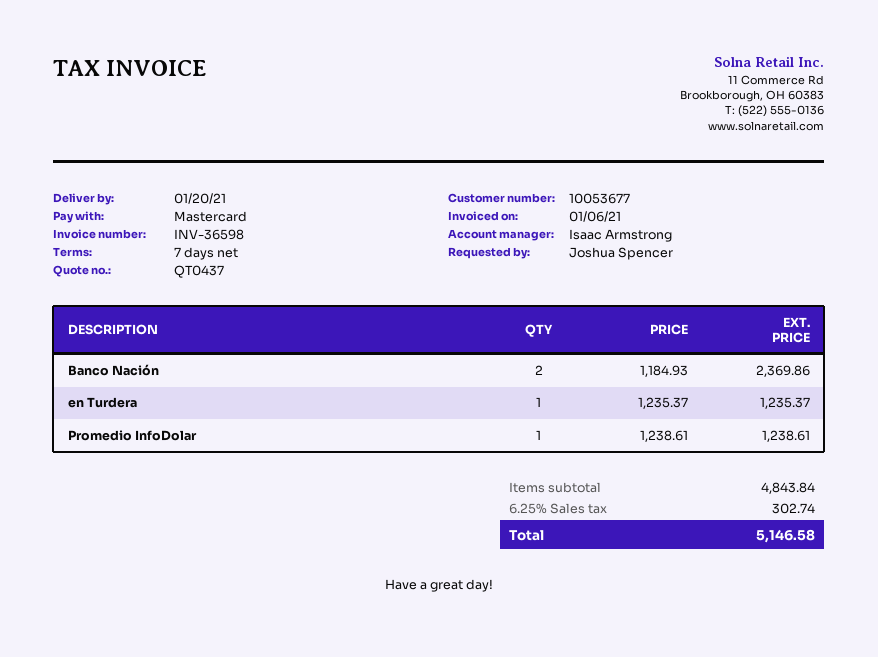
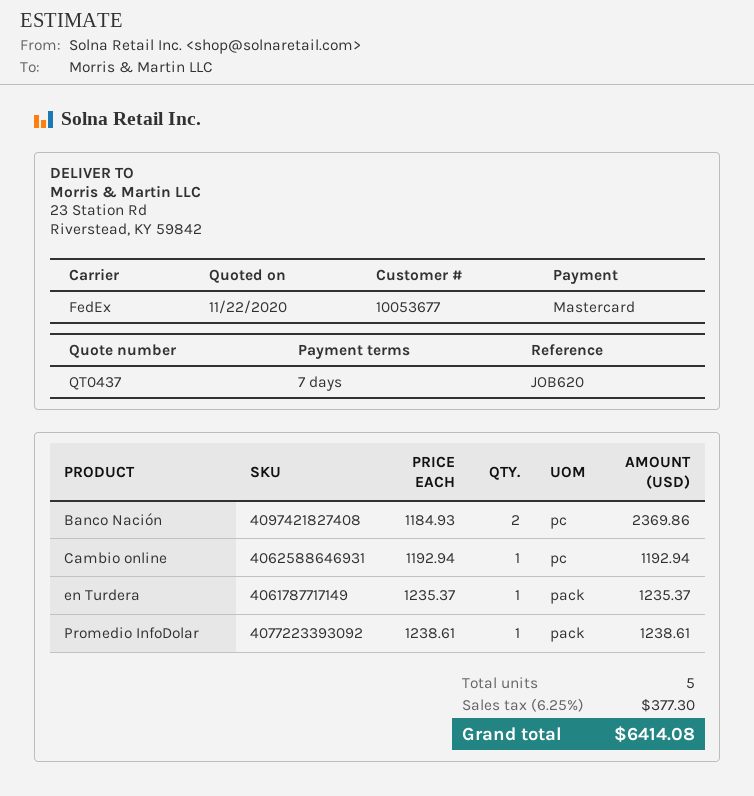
Cambio online: none -> 1 x 1192.94 = 1192.94
tax: 6.25% = 302.74 -> 6.25% = 377.30
total: 5146.58 -> 6414.08

